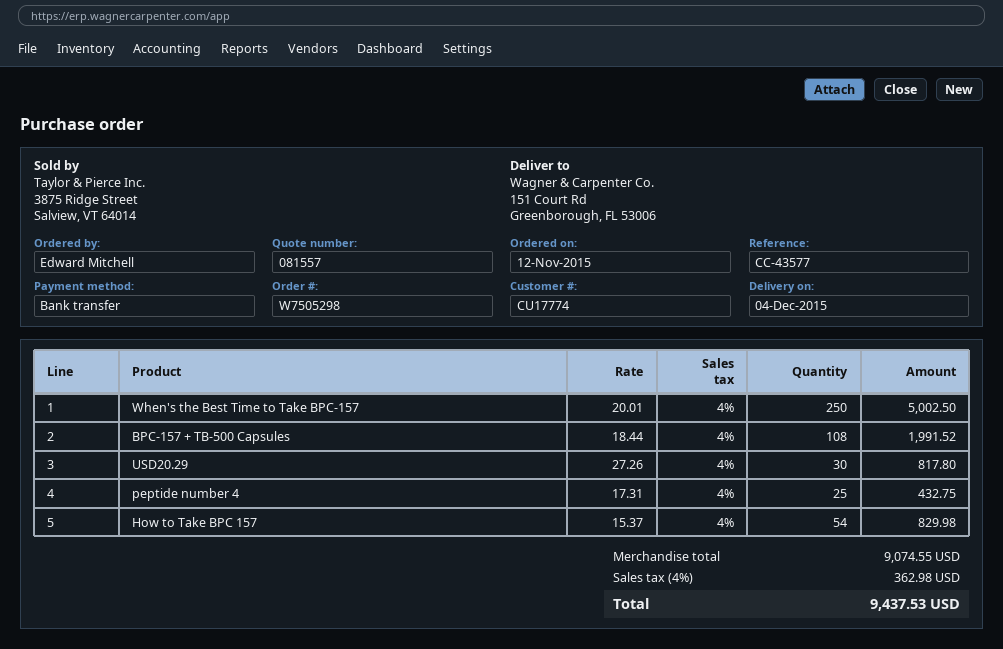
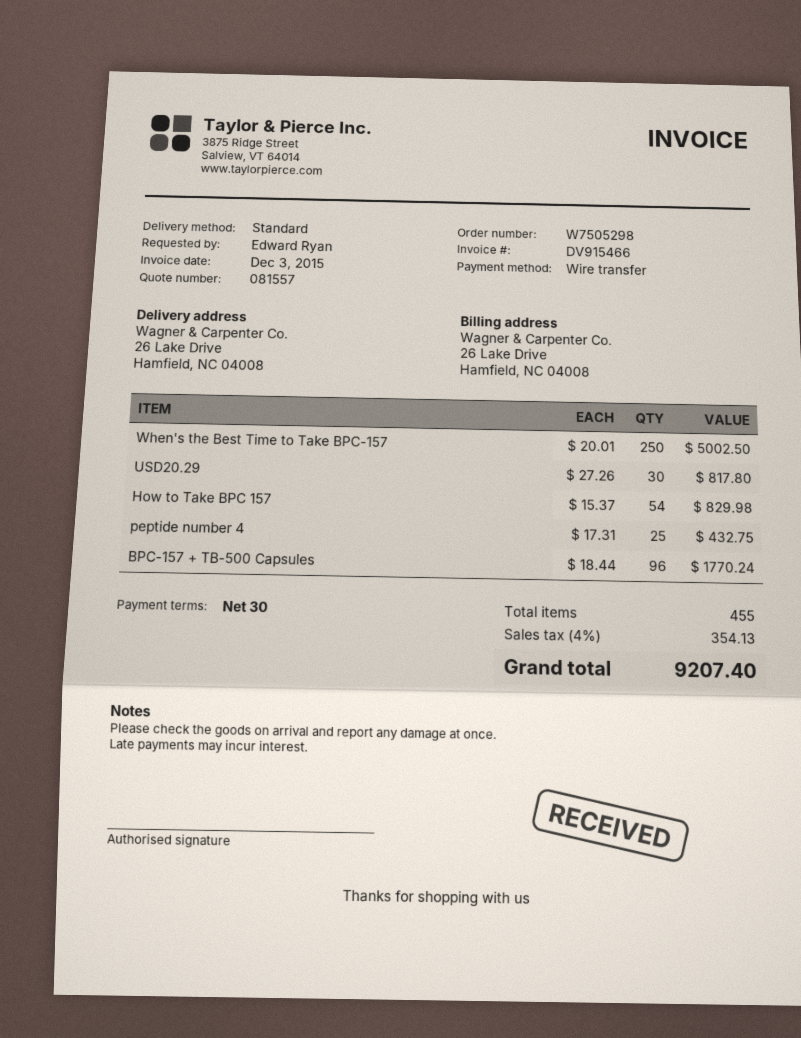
ordered by: Edward Mitchell -> Edward Ryan
ship to: 151 Court Rd, Greenborough, FL 53006 -> 26 Lake Drive, Hamfield, NC 04008
BPC-157 + TB-500 Capsules: 108 x 18.44 = 1991.52 -> 96 x 18.44 = 1770.24
tax: 4% = 362.98 -> 4% = 354.13
total: 9437.53 -> 9207.40

